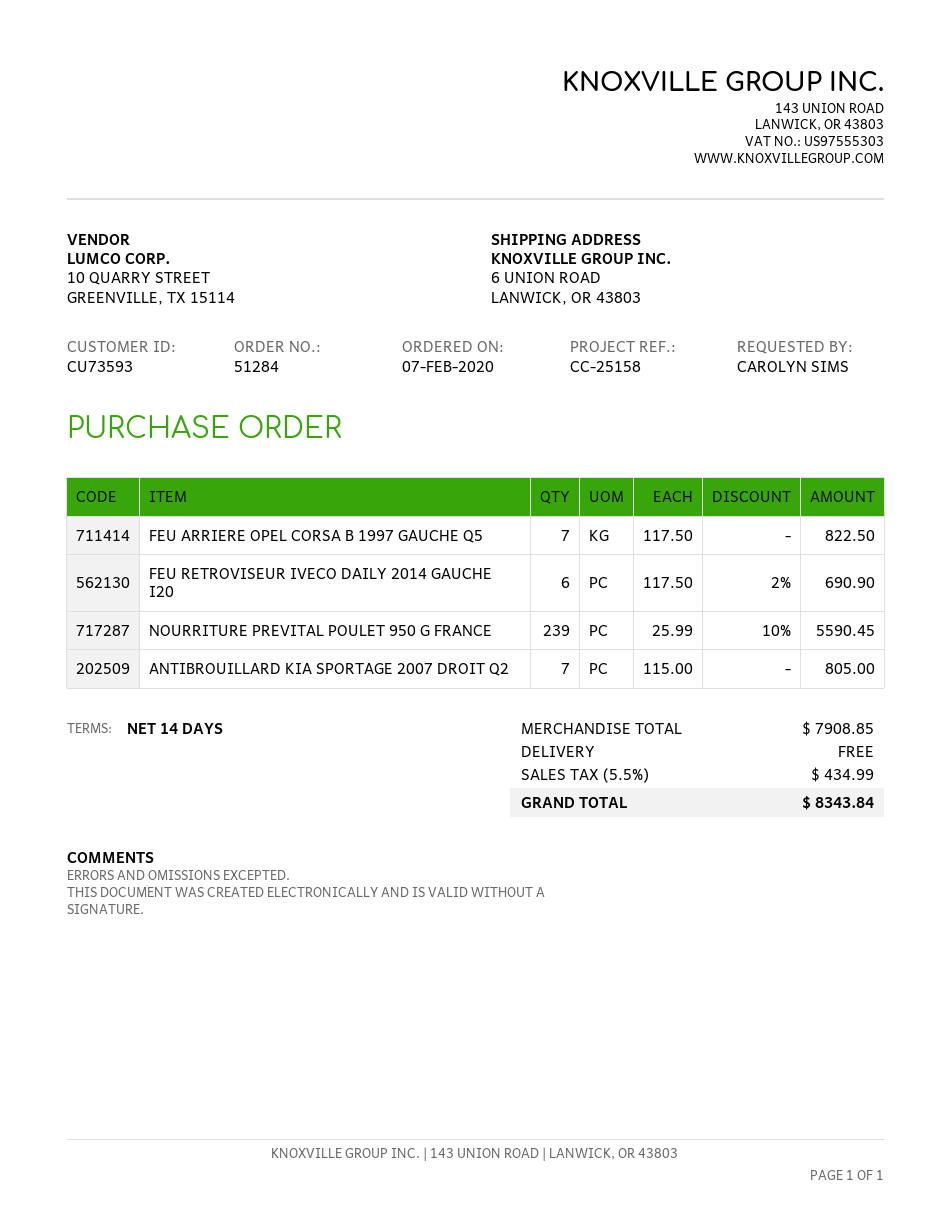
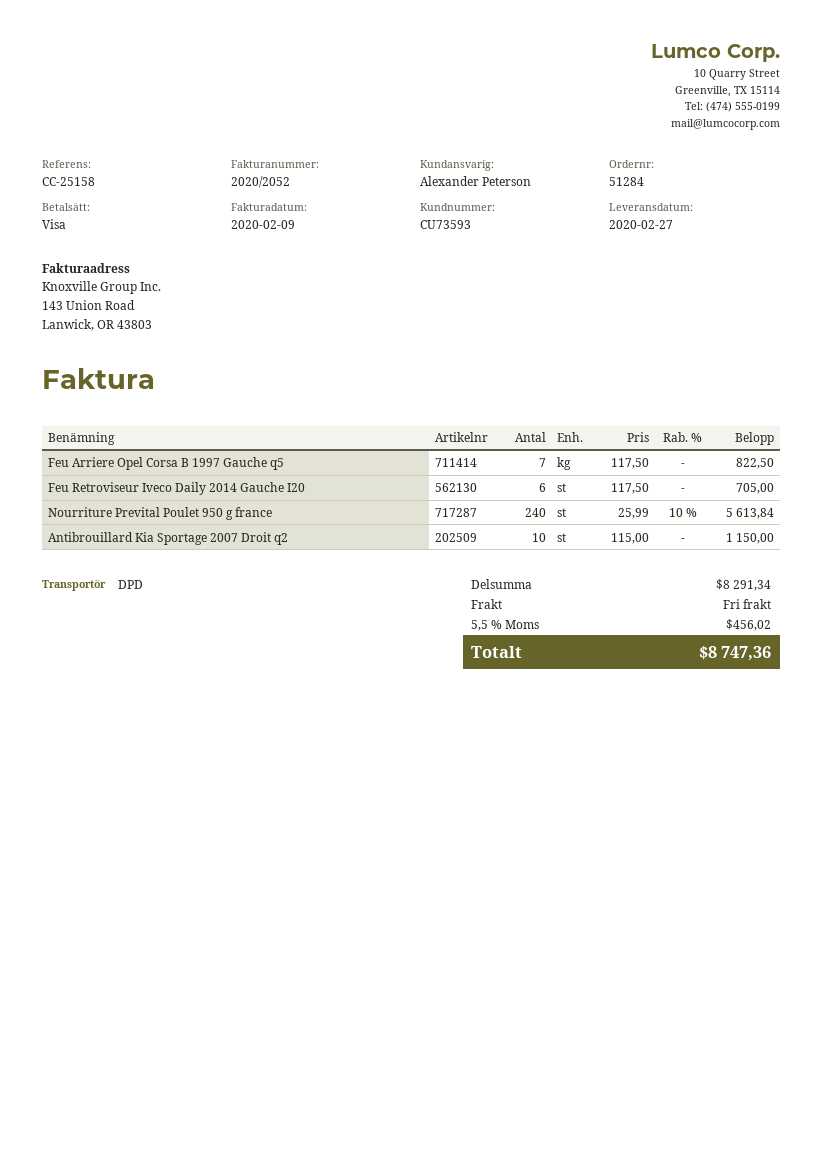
FEU RETROVISEUR IVECO DAILY 2014 GAUCHE I20: 6 x 117.50 - 2% = 690.90 -> 6 x 117.50 = 705.00
NOURRITURE PREVITAL POULET 950 G FRANCE: 239 x 25.99 - 10% = 5590.45 -> 240 x 25.99 - 10% = 5613.84
ANTIBROUILLARD KIA SPORTAGE 2007 DROIT Q2: 7 x 115.00 = 805.00 -> 10 x 115.00 = 1150.00
subtotal: 7908.85 -> 8291.34
tax: 5.5% = 434.99 -> 5.5% = 456.02
total: 8343.84 -> 8747.36

